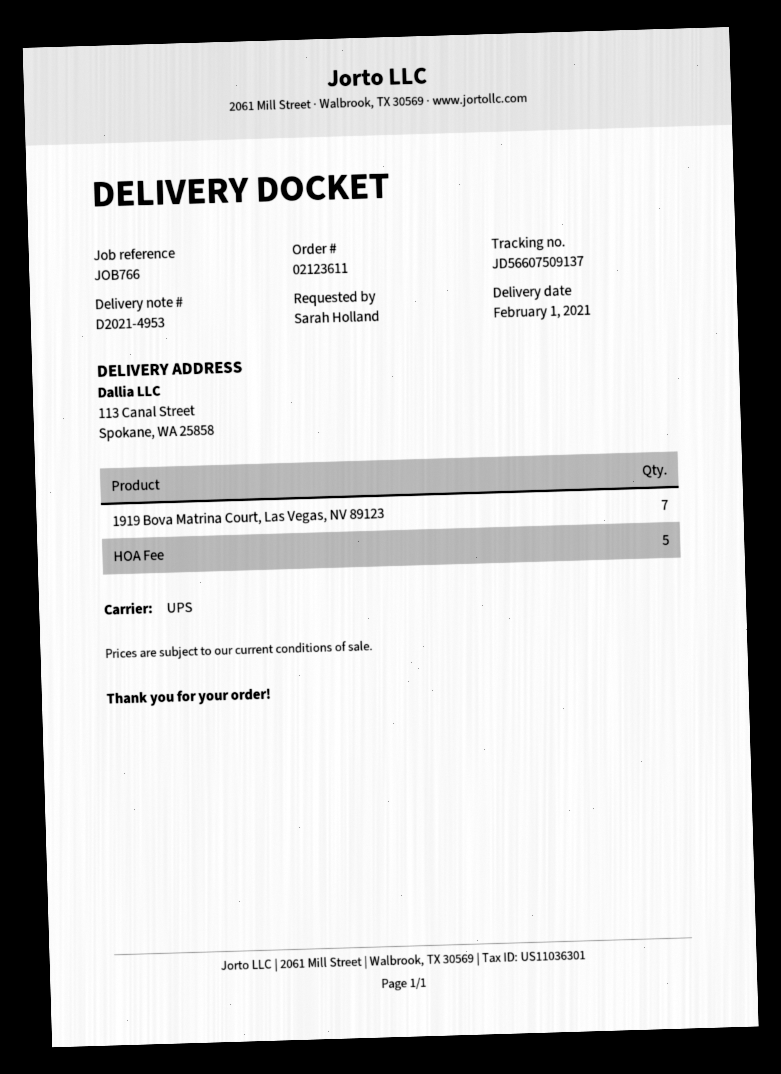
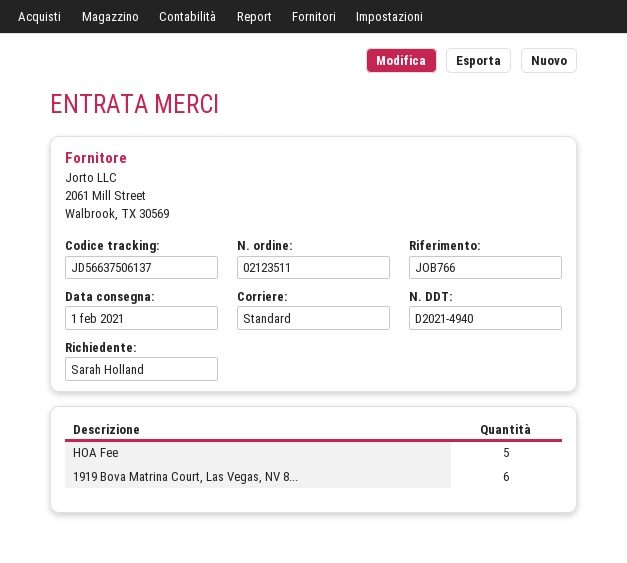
order number: 02123611 -> 02123511
delivery note number: D2021-4953 -> D2021-4940
shipping method: UPS -> standard
tracking number: JD56607509137 -> JD56637506137
1919 Bova Matrina Court, Las Vegas, NV 89123: 7 -> 6

